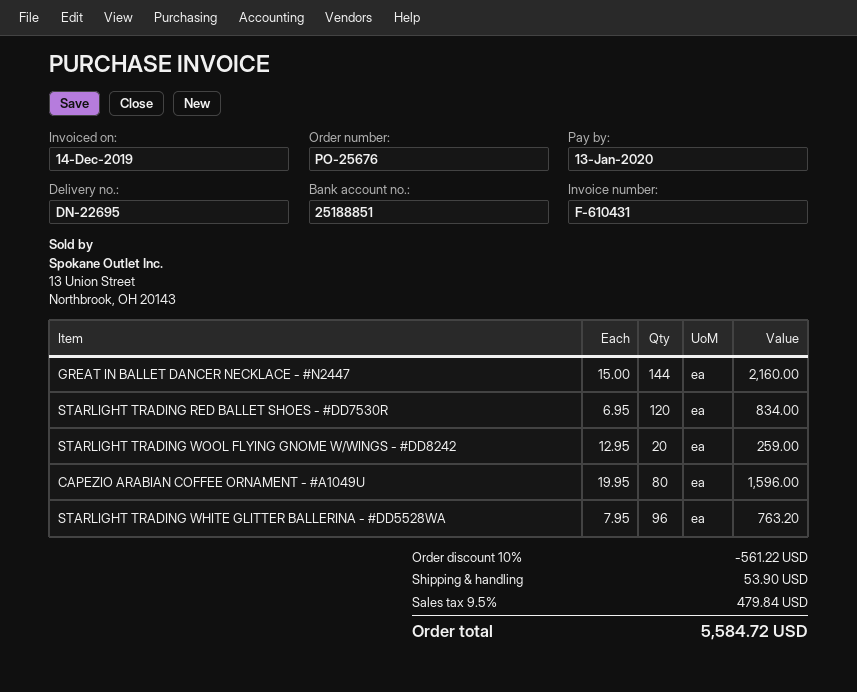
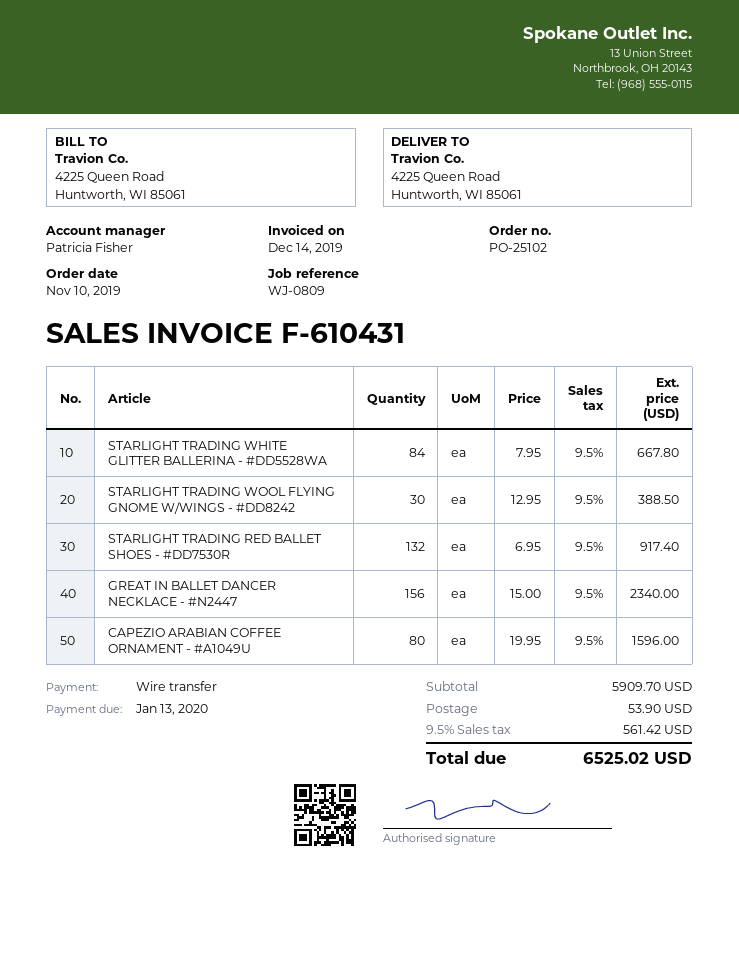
order number: PO-25676 -> PO-25102
GREAT IN BALLET DANCER NECKLACE - #N2447: 144 x 15.00 = 2160.00 -> 156 x 15.00 = 2340.00
STARLIGHT TRADING RED BALLET SHOES - #DD7530R: 120 x 6.95 = 834.00 -> 132 x 6.95 = 917.40
STARLIGHT TRADING WOOL FLYING GNOME W/WINGS - #DD8242: 20 x 12.95 = 259.00 -> 30 x 12.95 = 388.50
STARLIGHT TRADING WHITE GLITTER BALLERINA - #DD5528WA: 96 x 7.95 = 763.20 -> 84 x 7.95 = 667.80
discount: 10% = 561.22 -> none
tax: 9.5% = 479.84 -> 9.5% = 561.42
total: 5584.72 -> 6525.02

